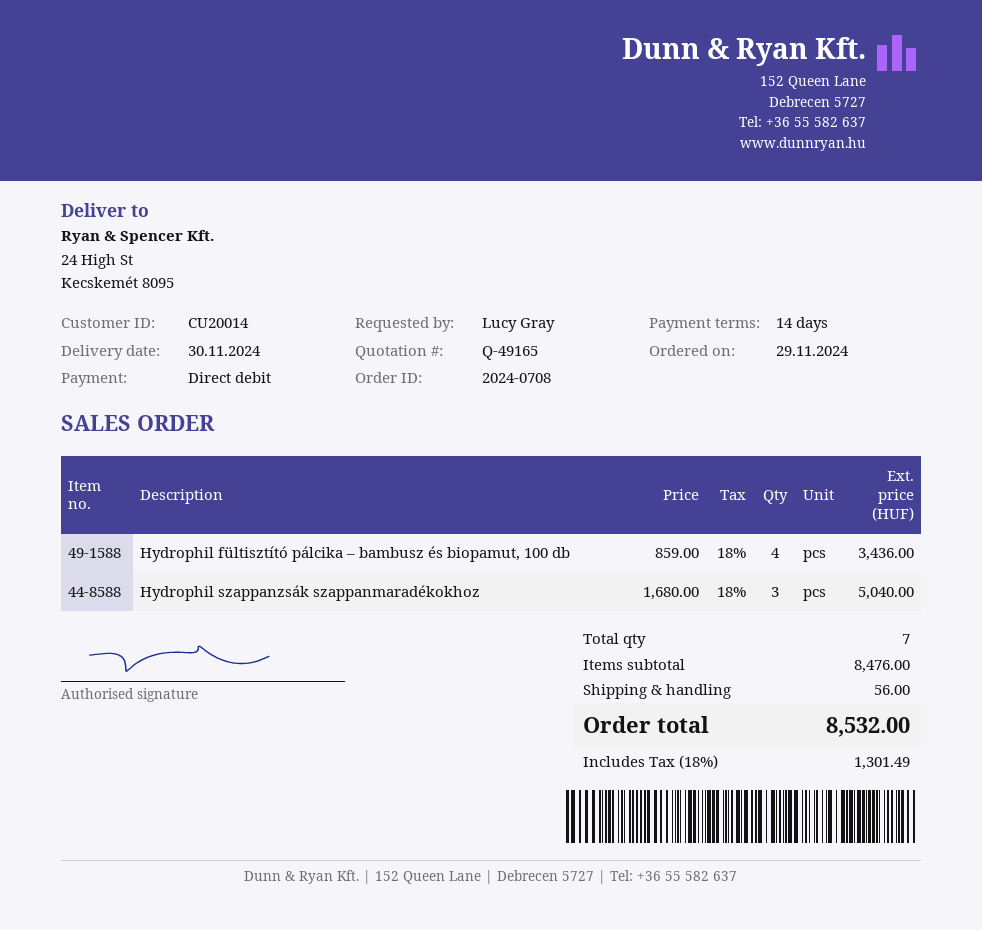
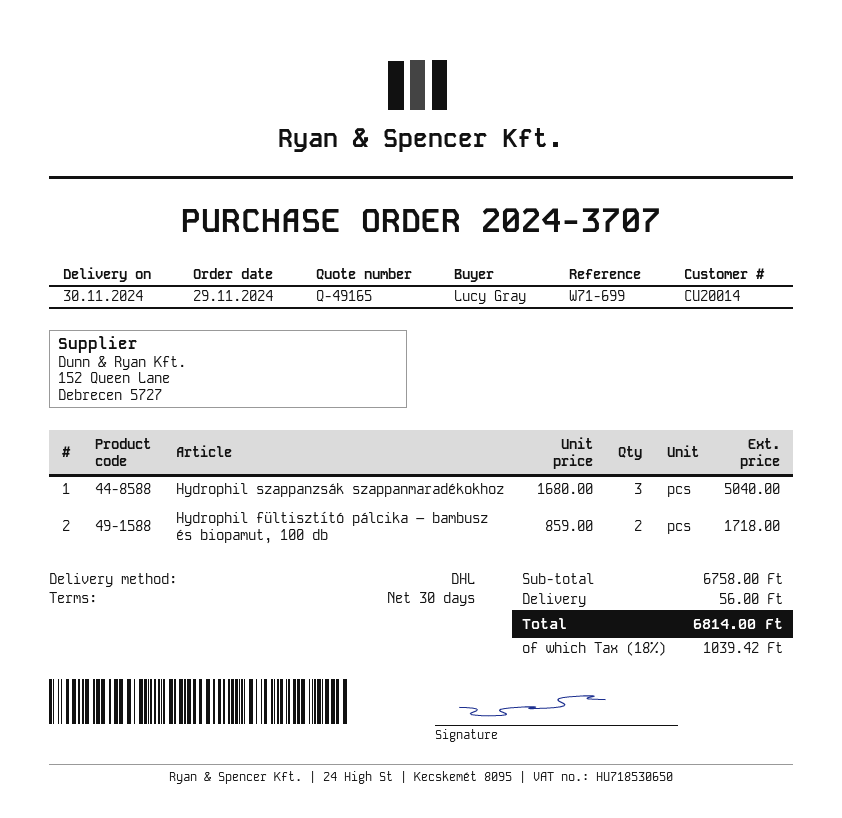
order number: 2024-0708 -> 2024-3707
payment terms: 14 days -> 30 days
Hydrophil fültisztító pálcika – bambusz és biopamut, 100 db: 4 x 859.00 = 3436.00 -> 2 x 859.00 = 1718.00
subtotal: 8476.00 -> 6758.00
tax: 18% = 1301.49 -> 18% = 1039.42
total: 8532.00 -> 6814.00

